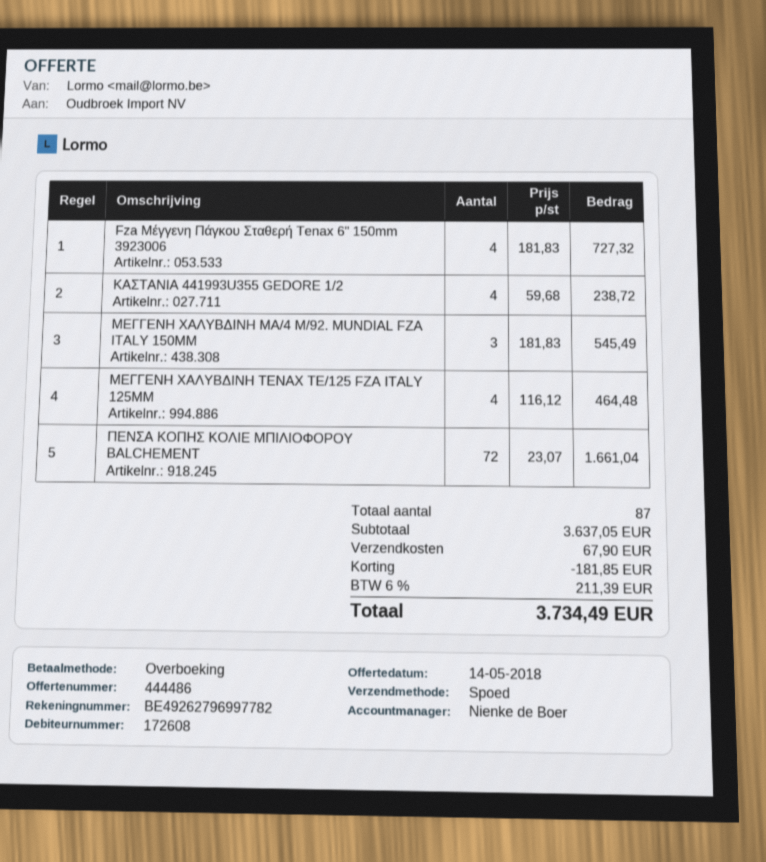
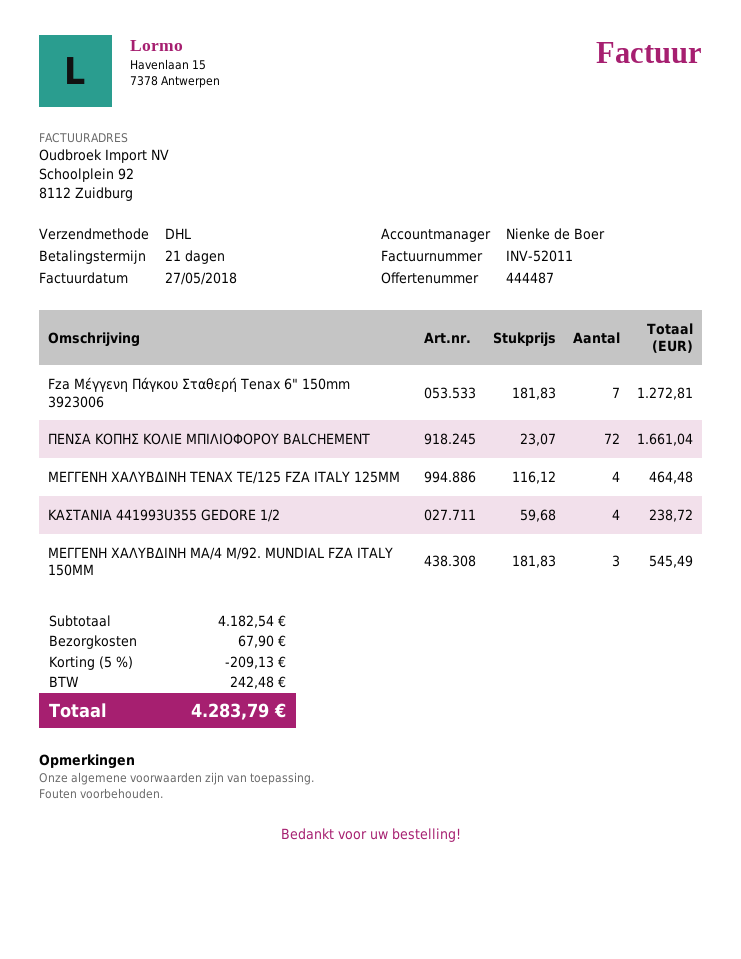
quote number: 444486 -> 444487
shipping method: express -> DHL
Fza Μέγγενη Πάγκου Σταθερή Tenax 6" 150mm 3923006: 4 x 181.83 = 727.32 -> 7 x 181.83 = 1272.81
subtotal: 3637.05 -> 4182.54
discount: 181.85 -> 209.13
tax: 211.39 -> 242.48
total: 3734.49 -> 4283.79

